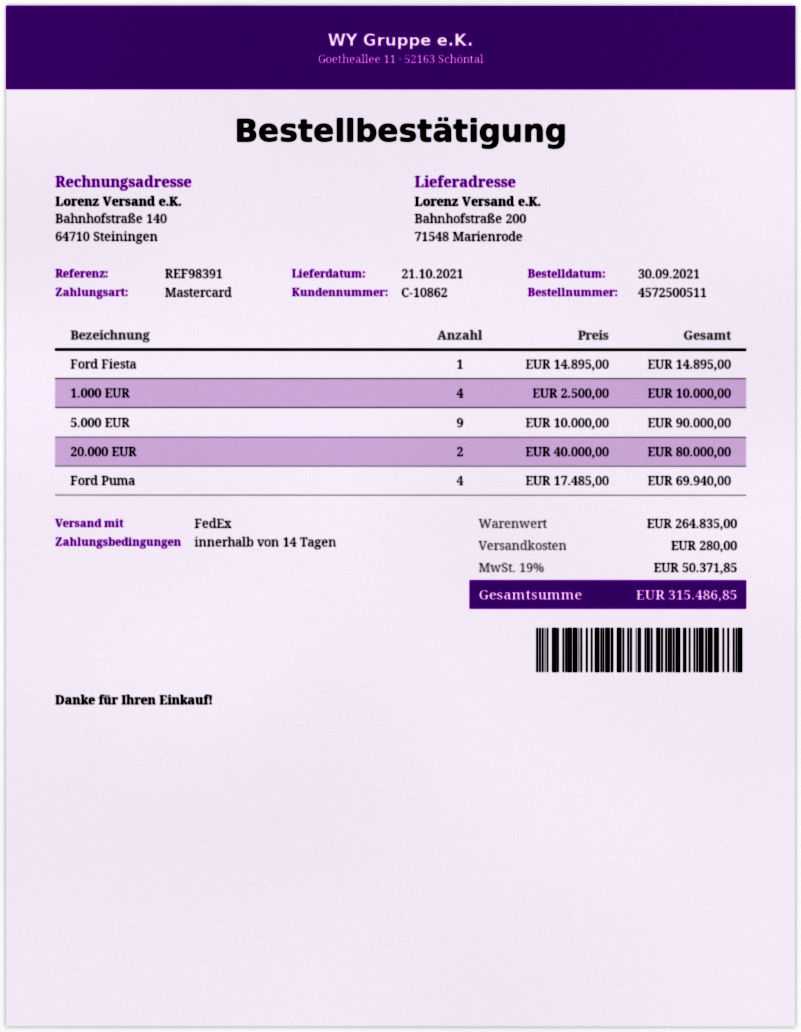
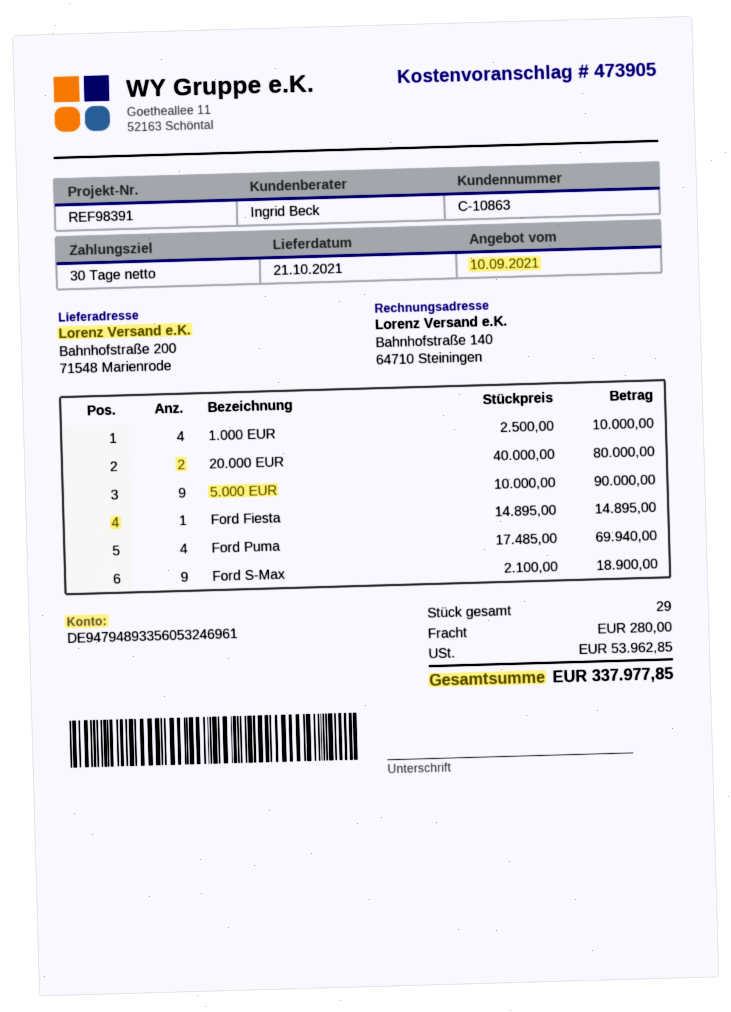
payment terms: 14 days -> 30 days
customer number: C-10862 -> C-10863
Ford S-Max: none -> 9 x 2100.00 = 18900.00
tax: 50371.85 -> 53962.85
total: 315486.85 -> 337977.85

